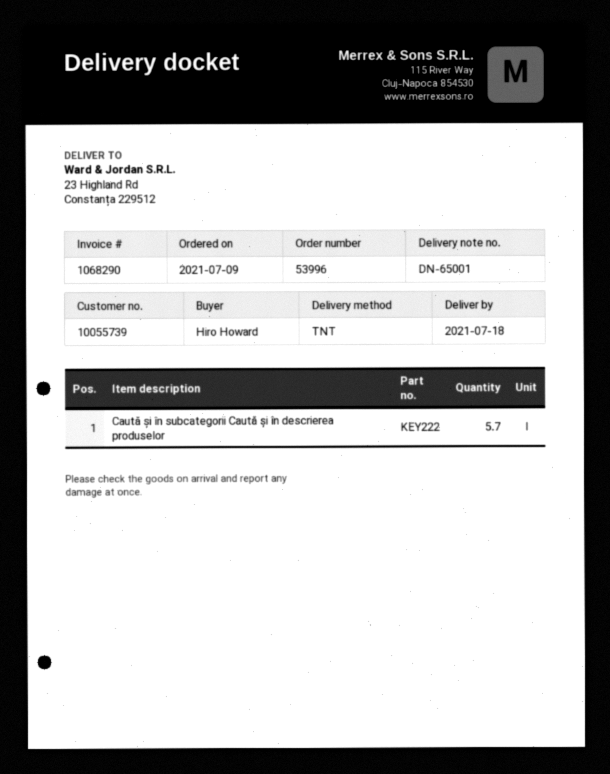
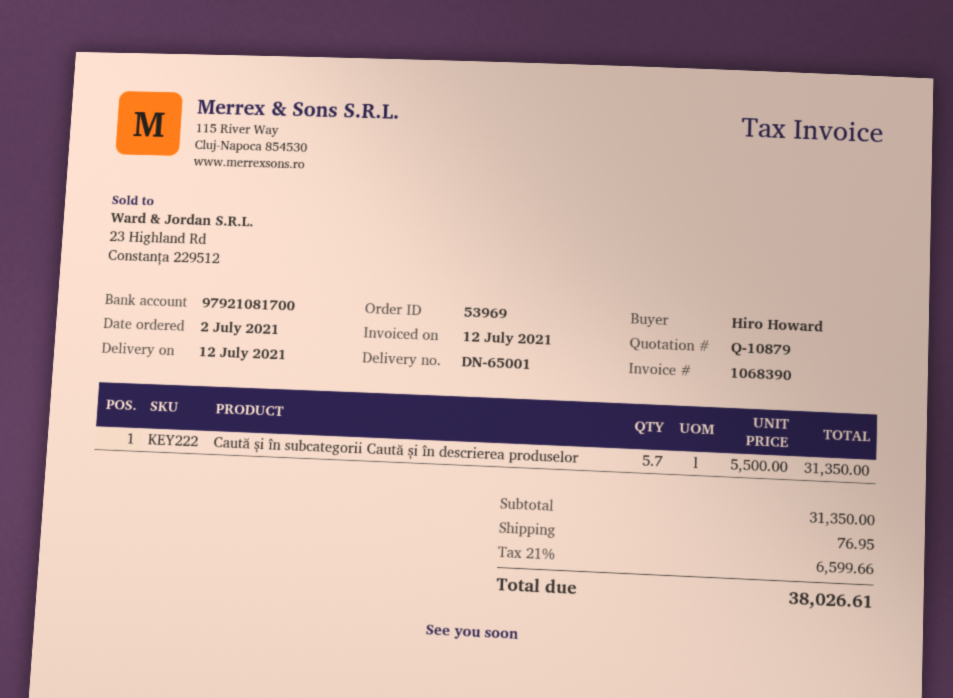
order number: 53996 -> 53969
order date: 2021-07-09 -> 2021-07-02
delivery date: 2021-07-18 -> 2021-07-12
invoice number: 1068290 -> 1068390

